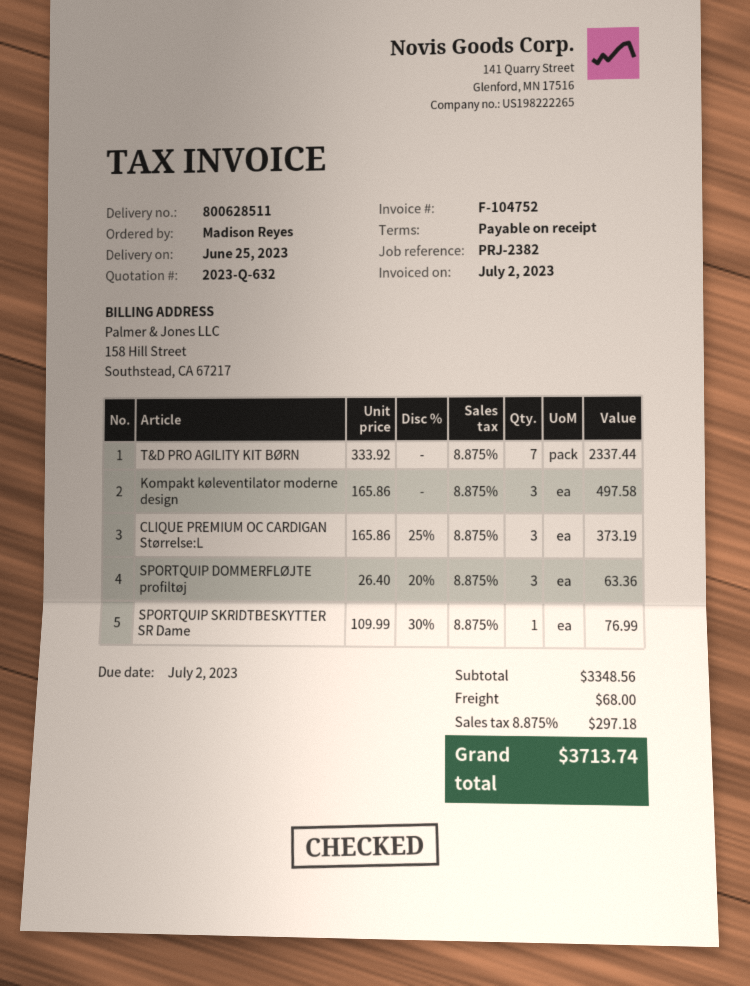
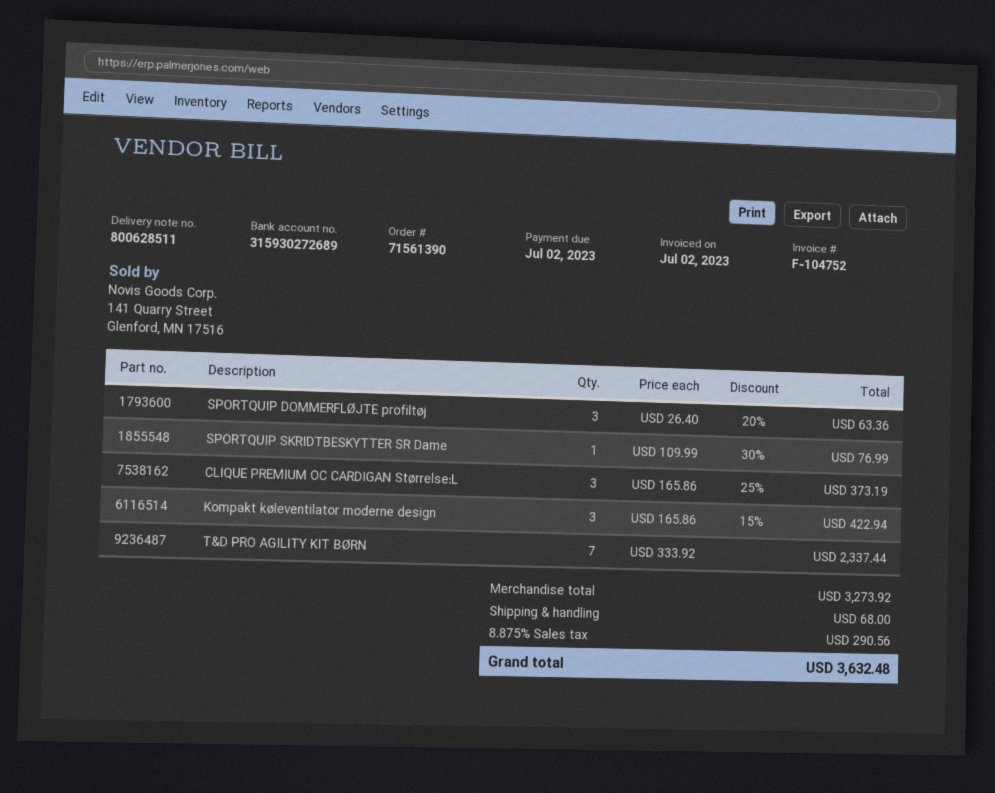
Kompakt køleventilator moderne design: 3 x 165.86 = 497.58 -> 3 x 165.86 - 15% = 422.94
subtotal: 3348.56 -> 3273.92
tax: 8.875% = 297.18 -> 8.875% = 290.56
total: 3713.74 -> 3632.48

